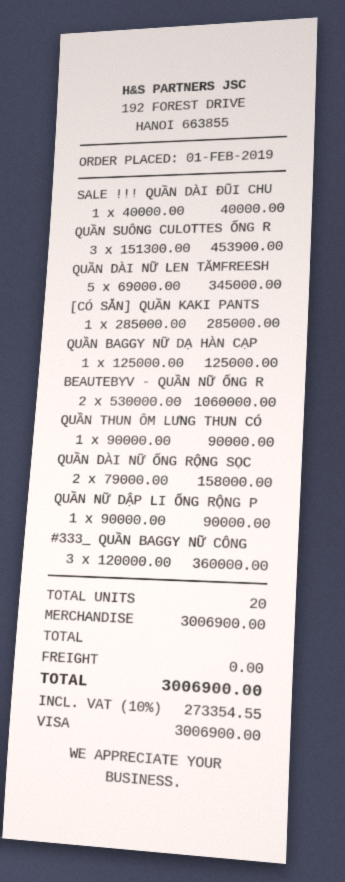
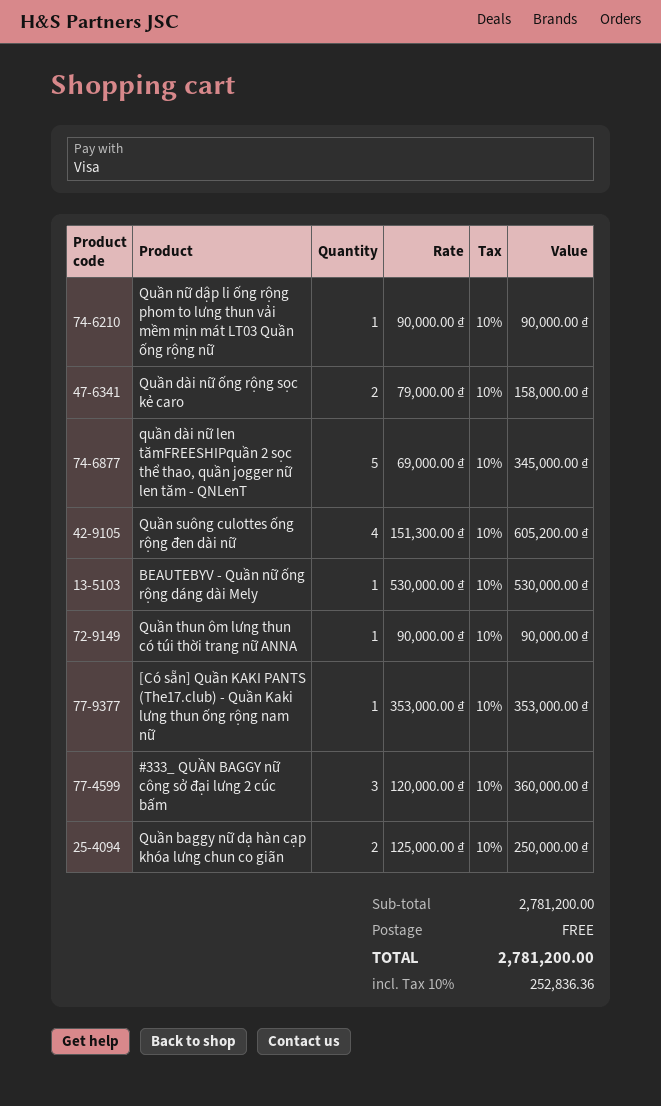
SALE !!! QUẦN DÀI ĐŨI CHU: 1 x 40000.00 = 40000.00 -> none
QUẦN SUÔNG CULOTTES ỐNG R: 3 x 151300.00 = 453900.00 -> 4 x 151300.00 = 605200.00
[CÓ SẴN] QUẦN KAKI PANTS: 1 x 285000.00 = 285000.00 -> 1 x 353000.00 = 353000.00
QUẦN BAGGY NỮ DẠ HÀN CẠP: 1 x 125000.00 = 125000.00 -> 2 x 125000.00 = 250000.00
BEAUTEBYV - QUẦN NỮ ỐNG R: 2 x 530000.00 = 1060000.00 -> 1 x 530000.00 = 530000.00
subtotal: 3006900.00 -> 2781200.00
tax: 10% = 273354.55 -> 10% = 252836.36
total: 3006900.00 -> 2781200.00

